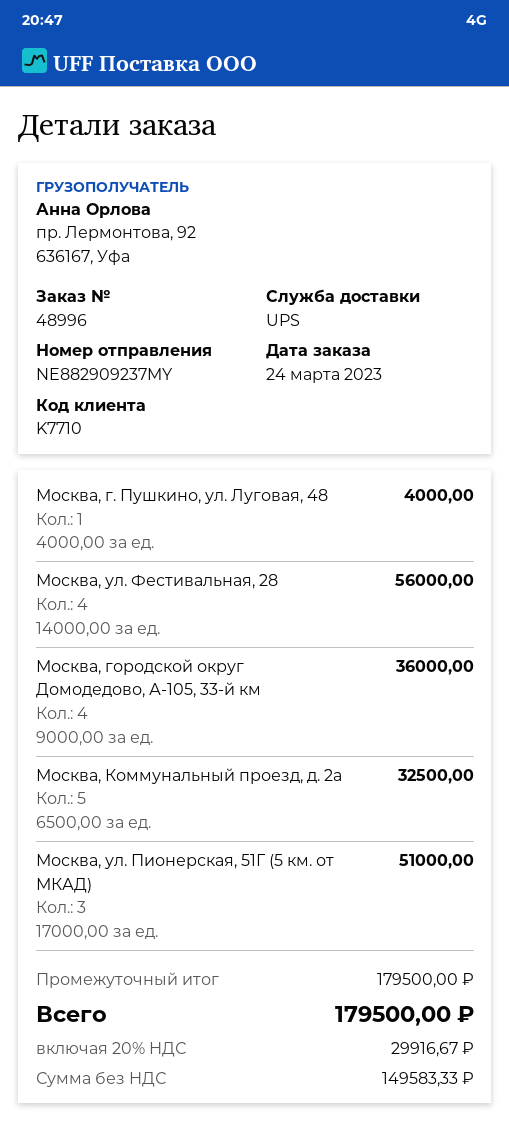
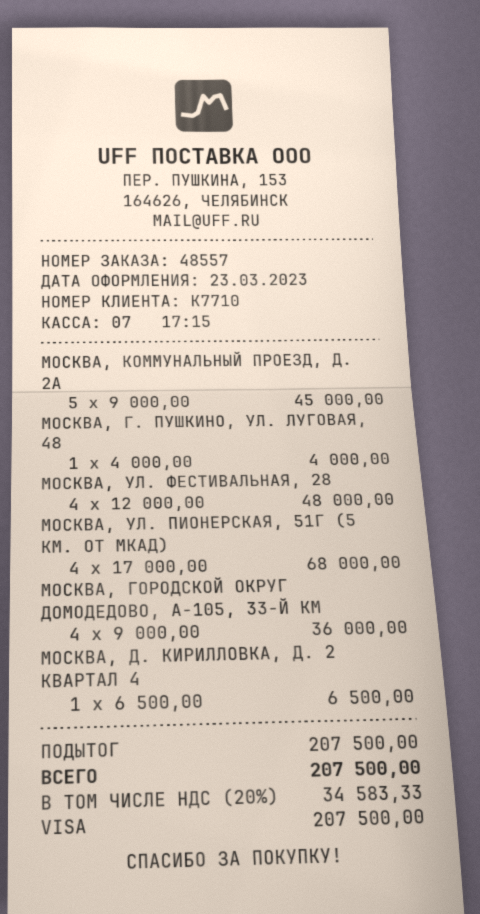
order number: 48996 -> 48557
order date: 2023-03-24 -> 2023-03-23
Москва, ул. Фестивальная, 28: 4 x 14000.00 = 56000.00 -> 4 x 12000.00 = 48000.00
Москва, Коммунальный проезд, д. 2а: 5 x 6500.00 = 32500.00 -> 5 x 9000.00 = 45000.00
Москва, ул. Пионерская, 51Г (5 км. от МКАД): 3 x 17000.00 = 51000.00 -> 4 x 17000.00 = 68000.00
МОСКВА, Д. КИРИЛЛОВКА, Д. 2 КВАРТАЛ 4: none -> 1 x 6500.00 = 6500.00
subtotal: 179500.00 -> 207500.00
tax: 20% = 29916.67 -> 20% = 34583.33
total: 179500.00 -> 207500.00

